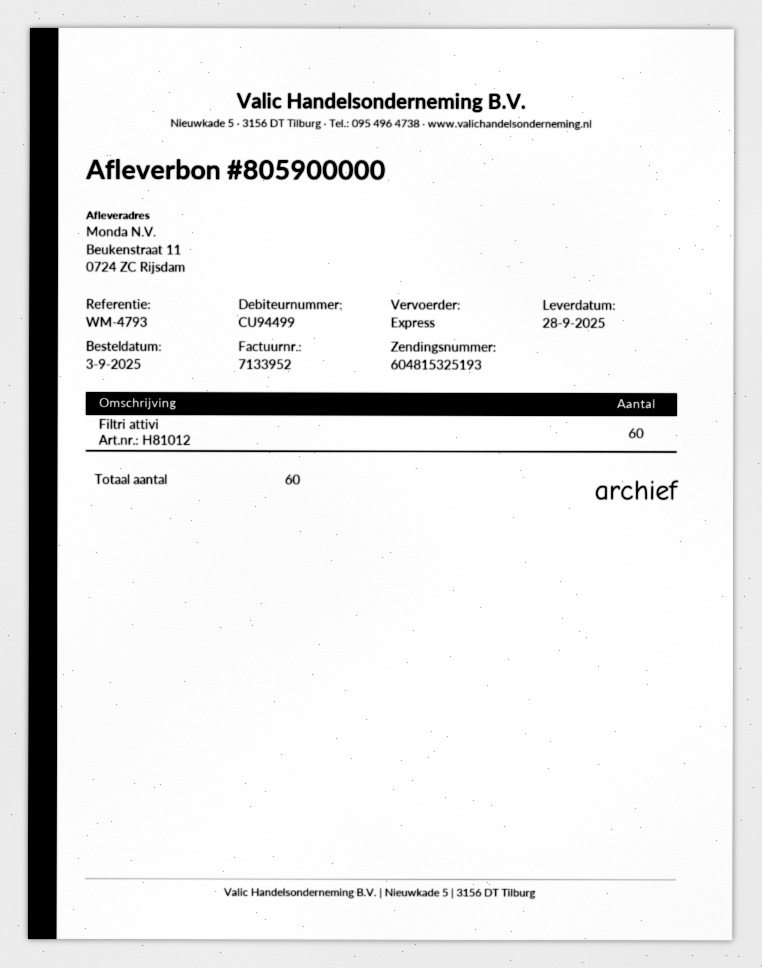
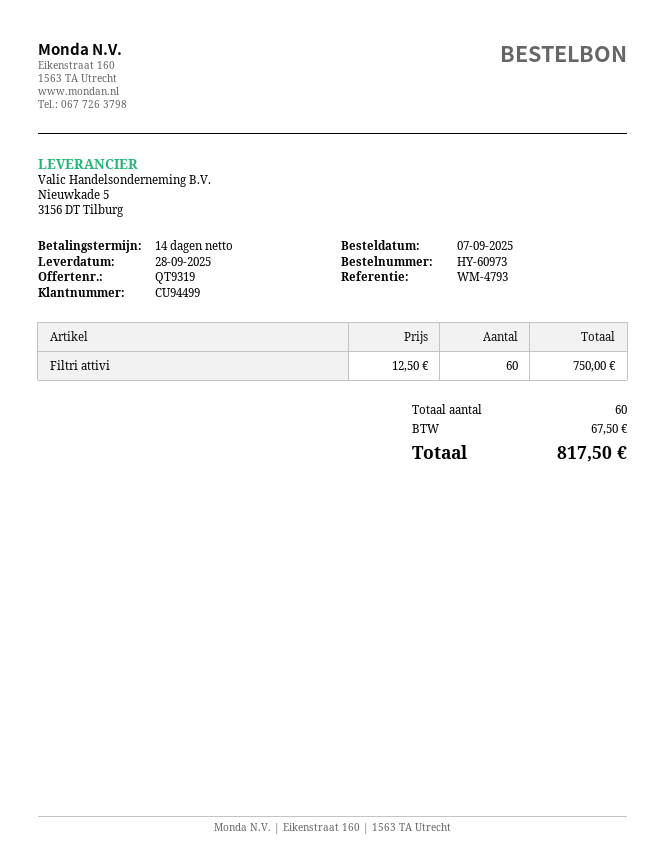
order date: 2025-09-03 -> 2025-09-07

